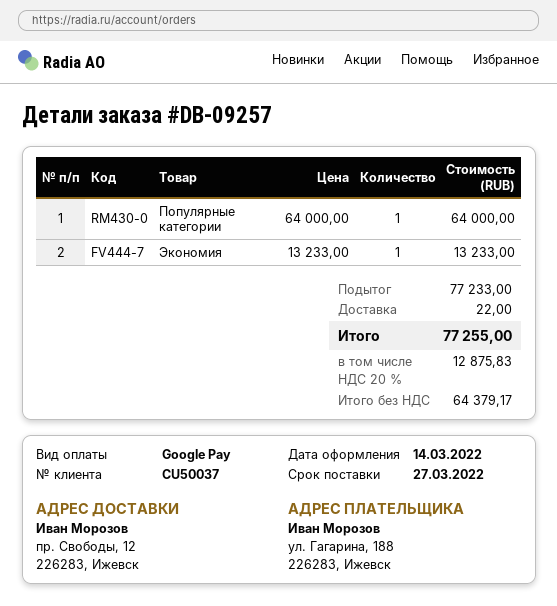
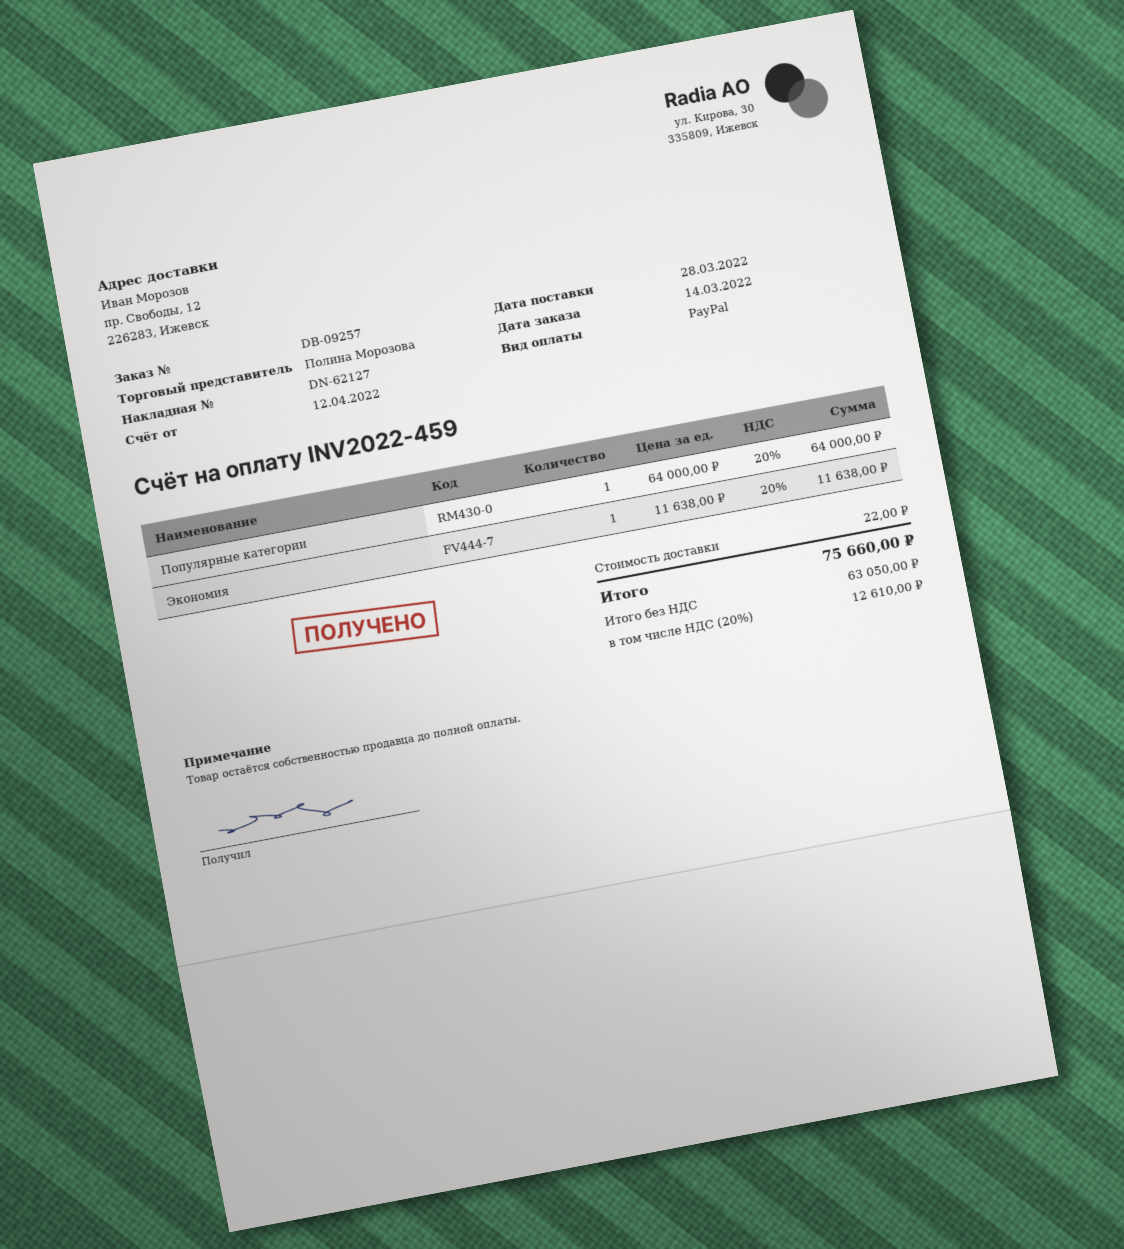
delivery date: 2022-03-27 -> 2022-03-28
payment method: Google Pay -> PayPal
Экономия: 1 x 13233.00 = 13233.00 -> 1 x 11638.00 = 11638.00
net: 64379.17 -> 63050.00
tax: 20% = 12875.83 -> 20% = 12610.00
total: 77255.00 -> 75660.00

